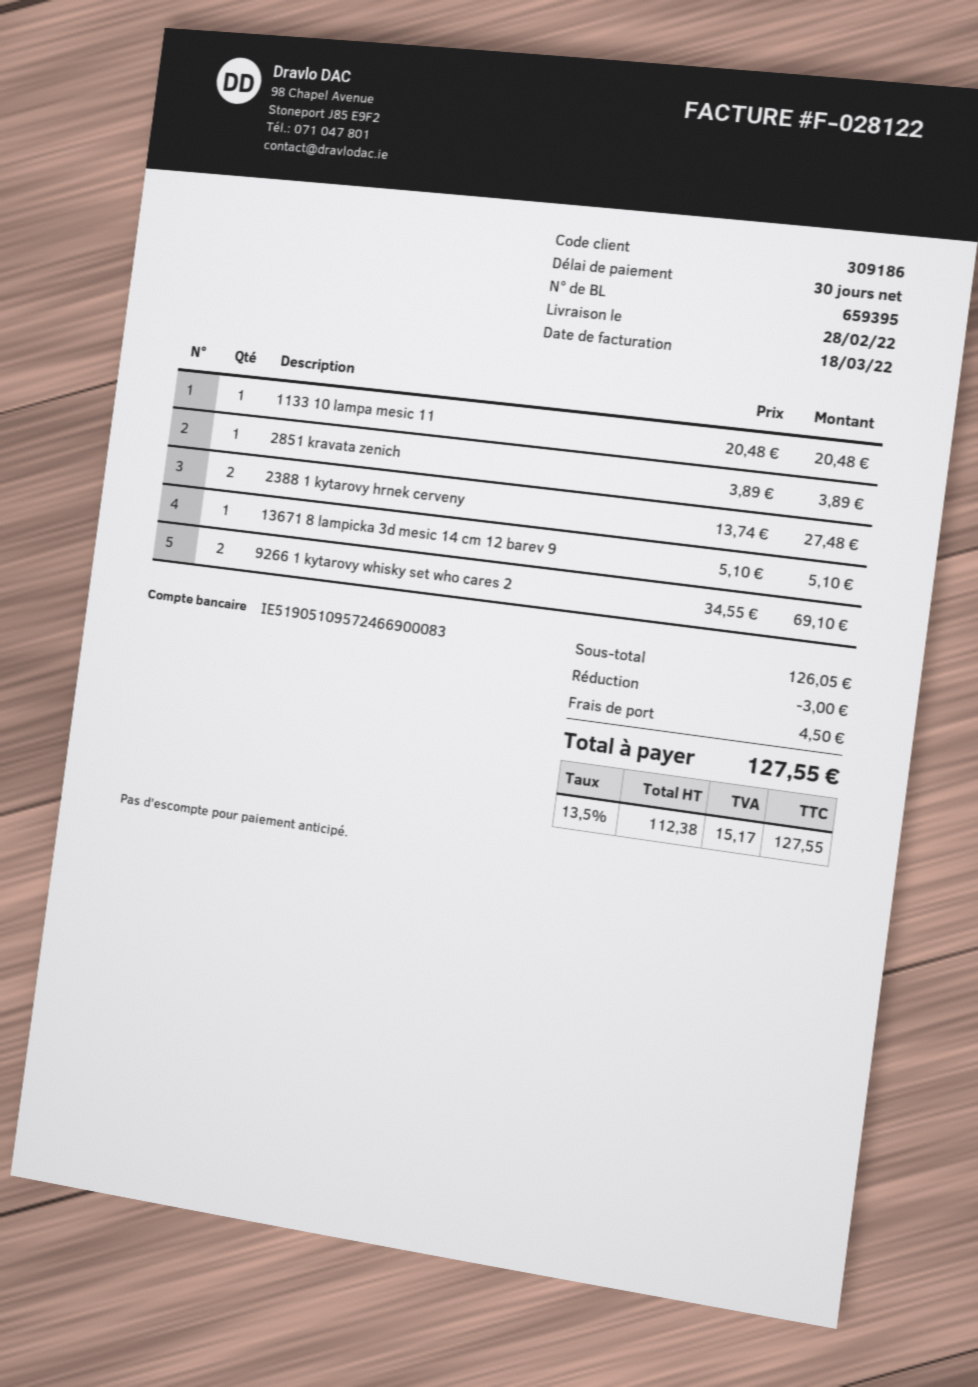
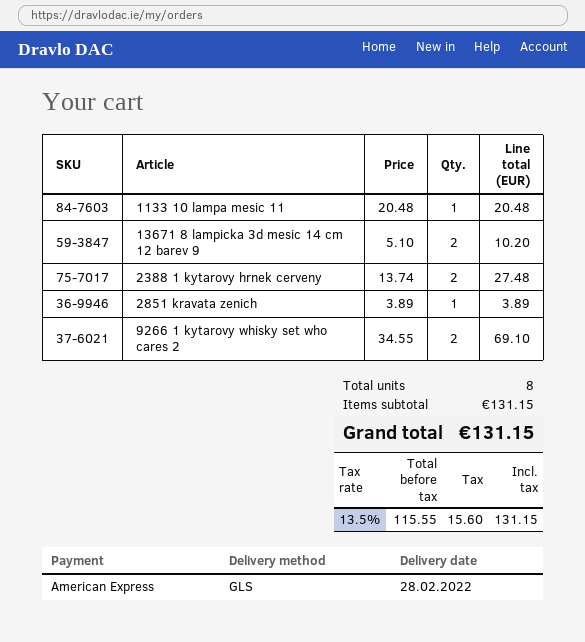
13671 8 lampicka 3d mesic 14 cm 12 barev 9: 1 x 5.10 = 5.10 -> 2 x 5.10 = 10.20
subtotal: 126.05 -> 131.15
discount: 3.00 -> none
shipping: 4.50 -> none
net: 112.38 -> 115.55
tax: 13.5% = 15.17 -> 13.5% = 15.60
total: 127.55 -> 131.15

